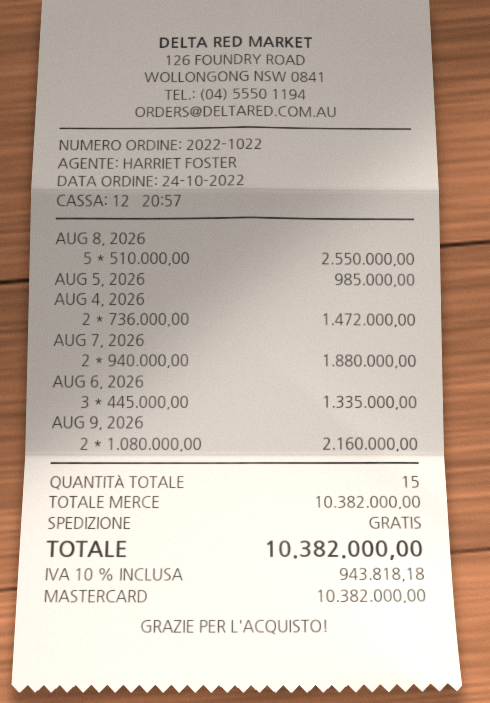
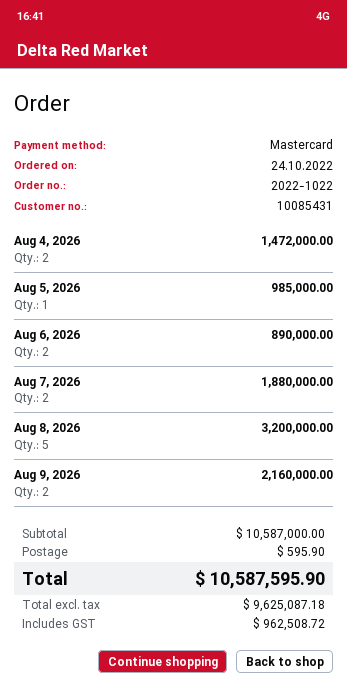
AUG 8, 2026: 5 for 2550000.00 -> 5 for 3200000.00
AUG 6, 2026: 3 for 1335000.00 -> 2 for 890000.00
subtotal: 10382000.00 -> 10587000.00
shipping: 0.00 -> 595.90
tax: 943818.18 -> 962508.72
total: 10382000.00 -> 10587595.90

